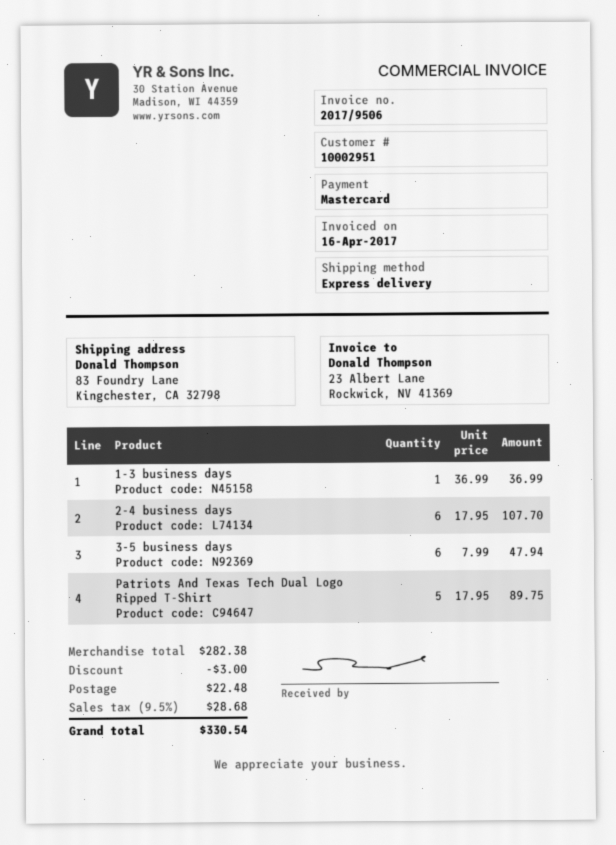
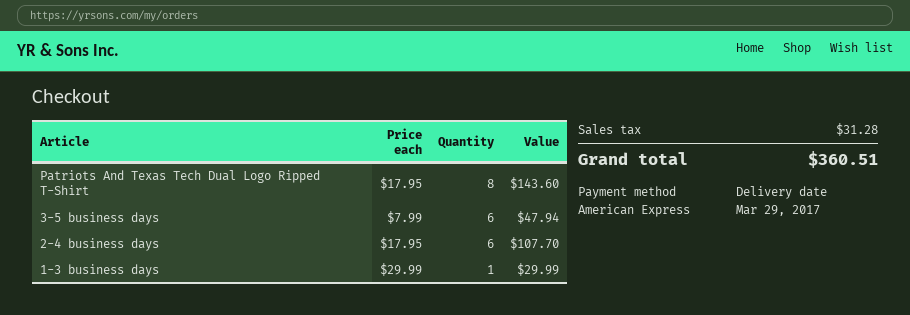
payment method: Mastercard -> American Express
1-3 business days: 1 x 36.99 = 36.99 -> 1 x 29.99 = 29.99
Patriots And Texas Tech Dual Logo Ripped T-Shirt: 5 x 17.95 = 89.75 -> 8 x 17.95 = 143.60
discount: 3.00 -> none
shipping: 22.48 -> none
tax: 28.68 -> 31.28
total: 330.54 -> 360.51

